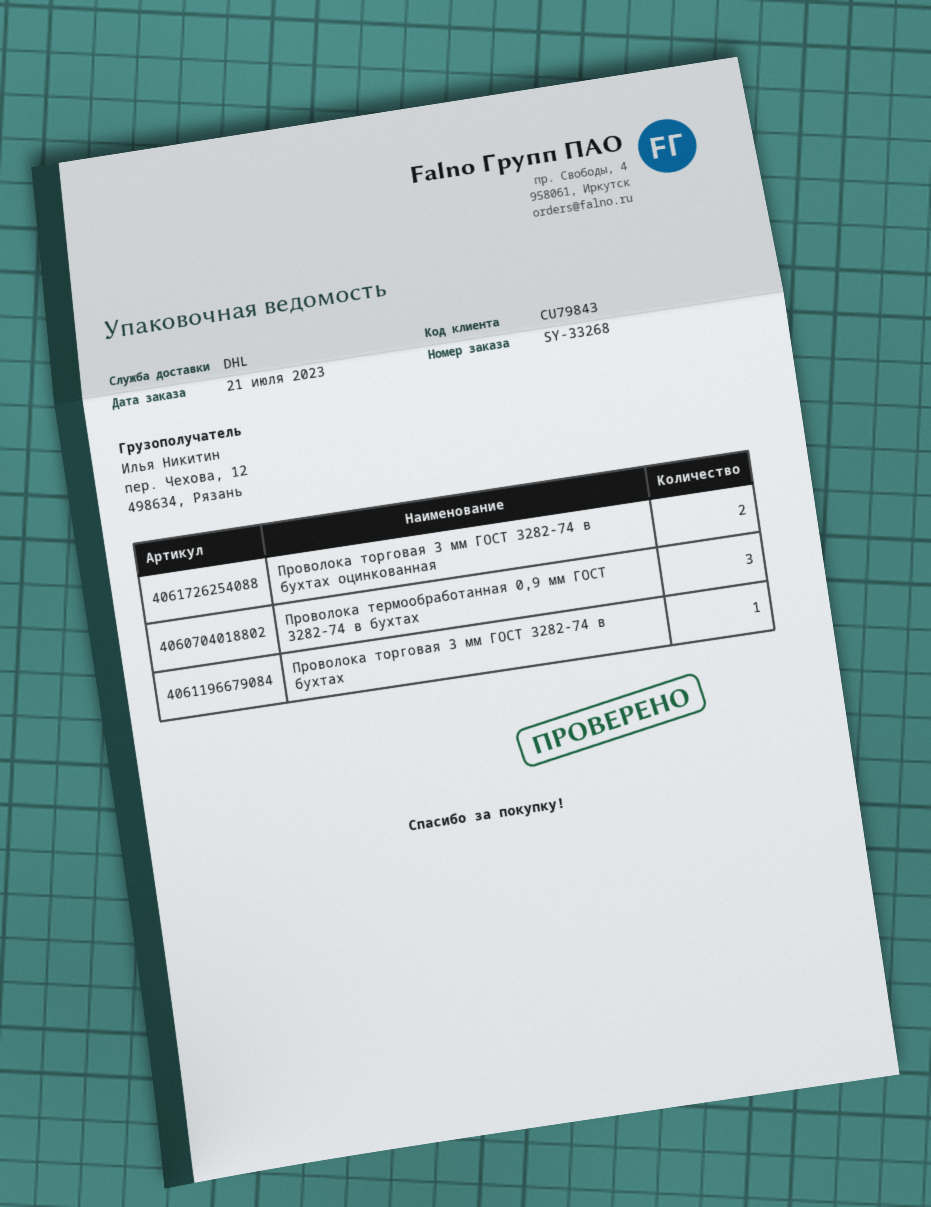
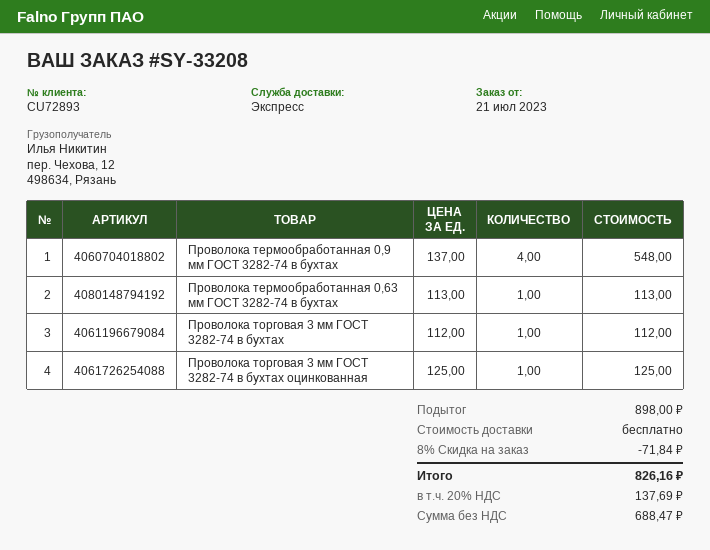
order number: SY-33268 -> SY-33208
customer number: CU79843 -> CU72893
shipping method: DHL -> express
Проволока торговая 3 мм ГОСТ 3282-74 в бухтах оцинкованная: 2 -> 1
Проволока термообработанная 0,9 мм ГОСТ 3282-74 в бухтах: 3 -> 4
Проволока термообработанная 0,63 мм ГОСТ 3282-74 в бухтах: none -> 1

